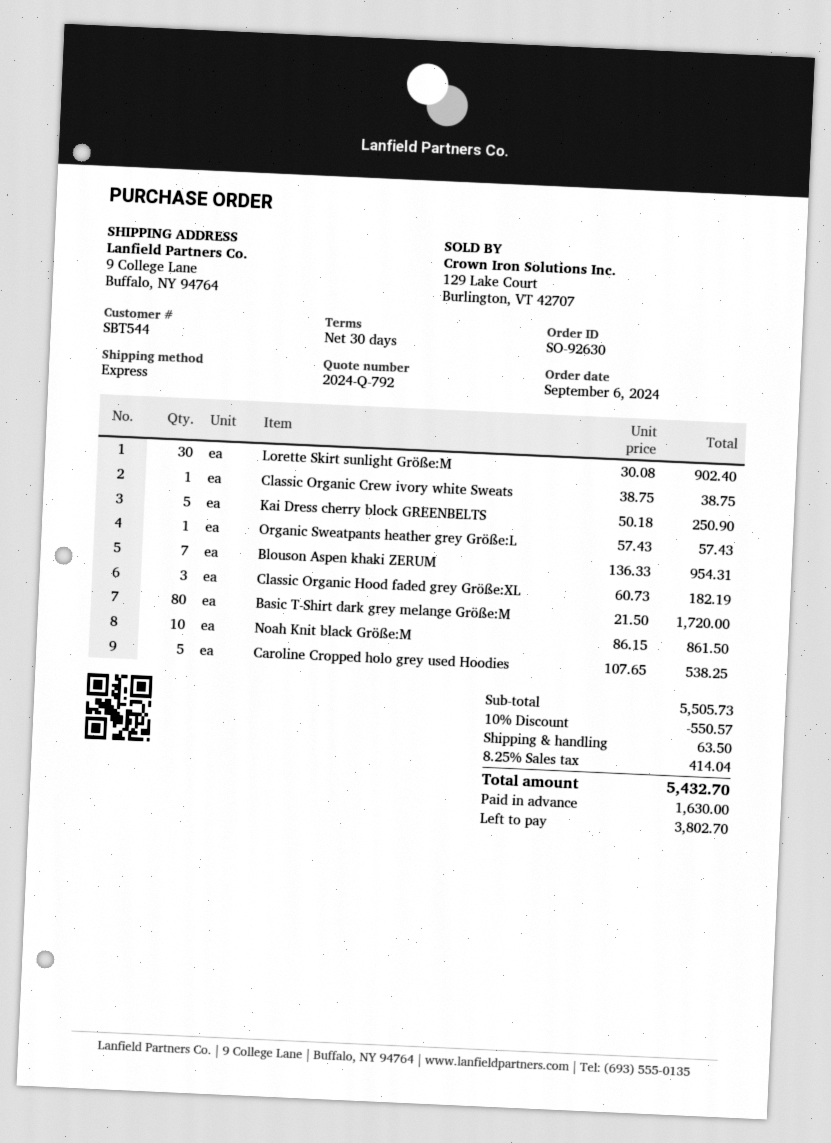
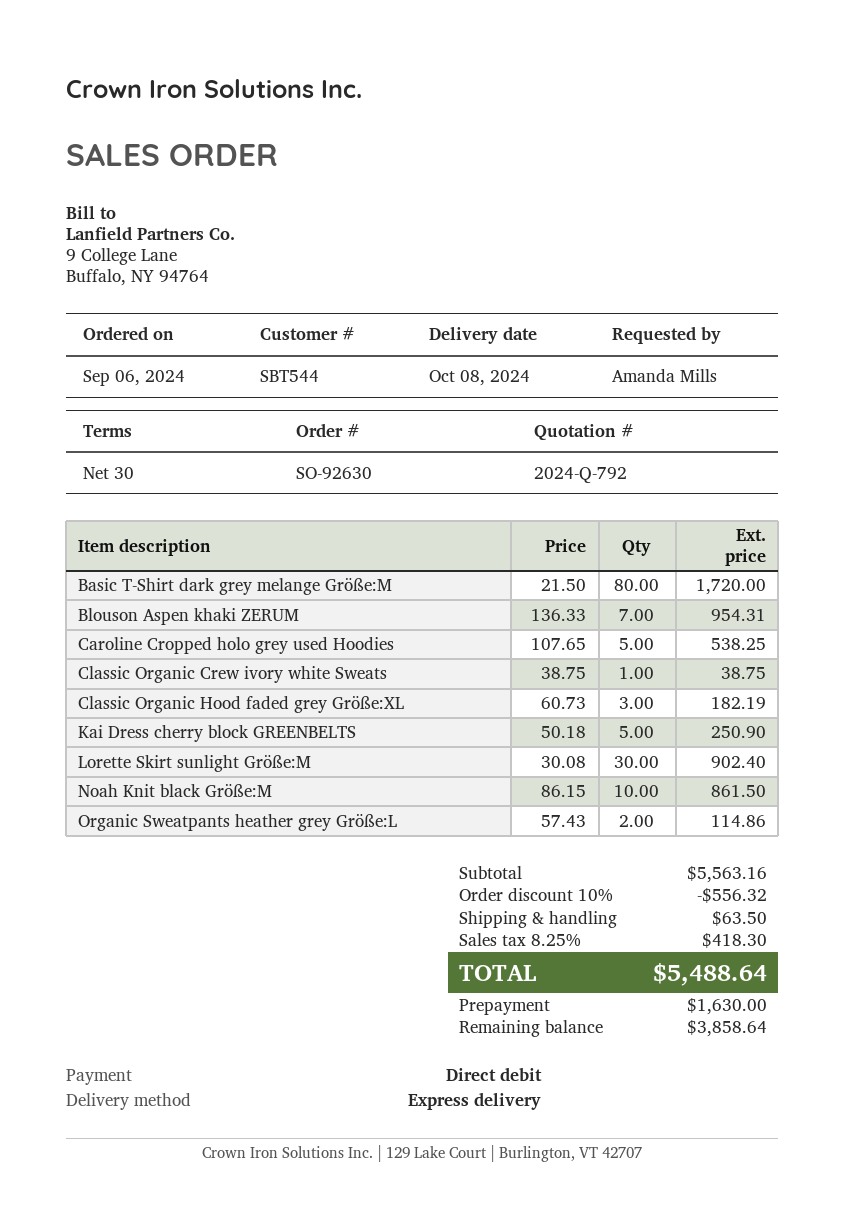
Organic Sweatpants heather grey Größe:L: 1 x 57.43 = 57.43 -> 2 x 57.43 = 114.86
subtotal: 5505.73 -> 5563.16
discount: 10% = 550.57 -> 10% = 556.32
tax: 8.25% = 414.04 -> 8.25% = 418.30
total: 5432.70 -> 5488.64
balance: 3802.70 -> 3858.64

